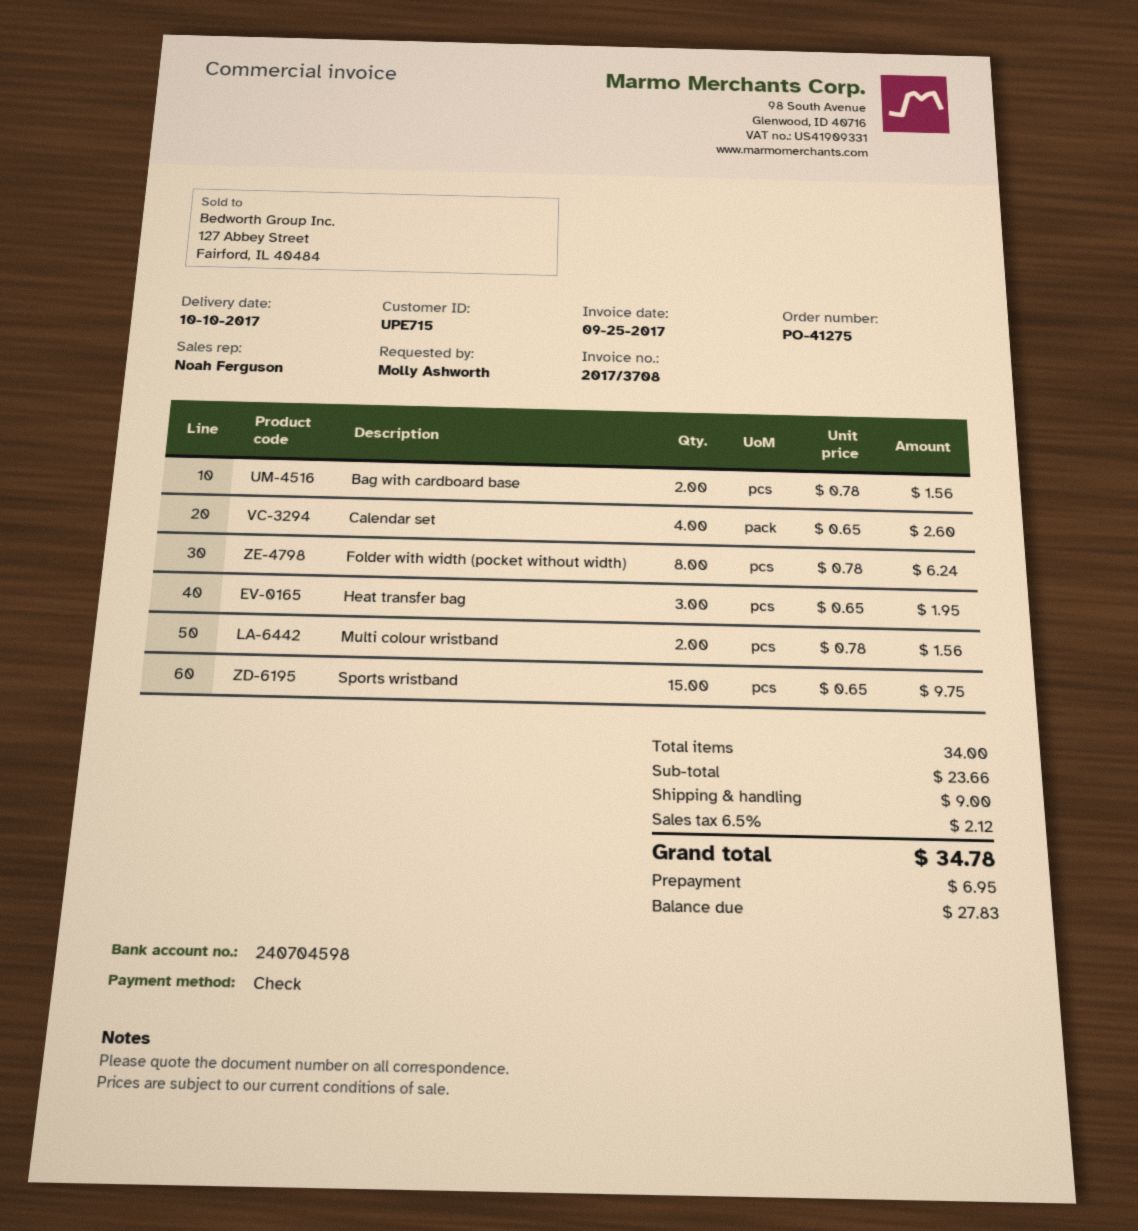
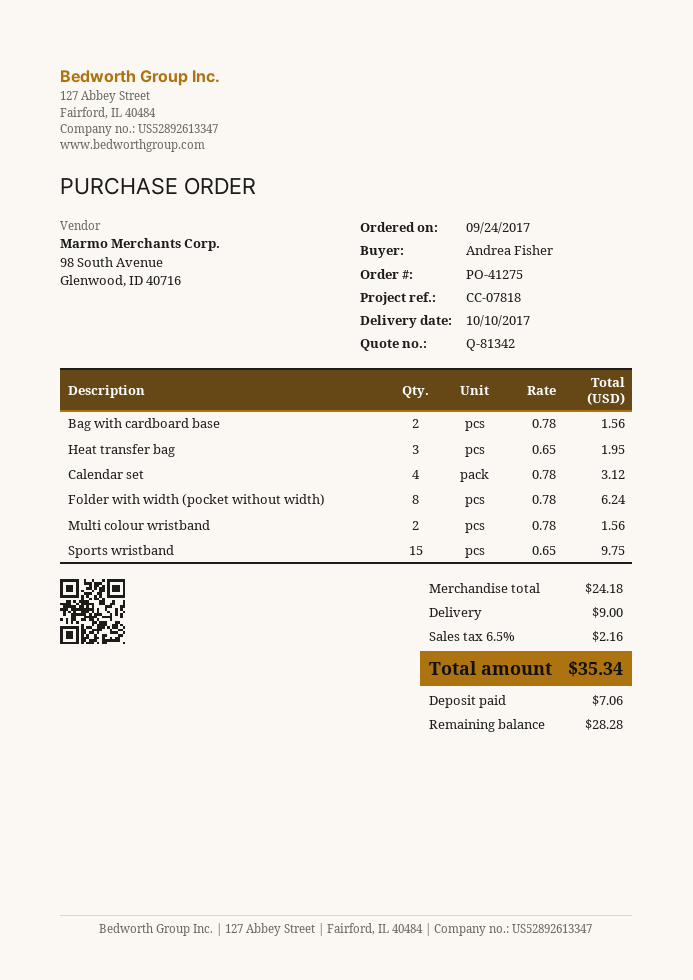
ordered by: Molly Ashworth -> Andrea Fisher
Calendar set: 4 x 0.65 = 2.60 -> 4 x 0.78 = 3.12
subtotal: 23.66 -> 24.18
tax: 6.5% = 2.12 -> 6.5% = 2.16
total: 34.78 -> 35.34
deposit: 6.95 -> 7.06
balance: 27.83 -> 28.28

